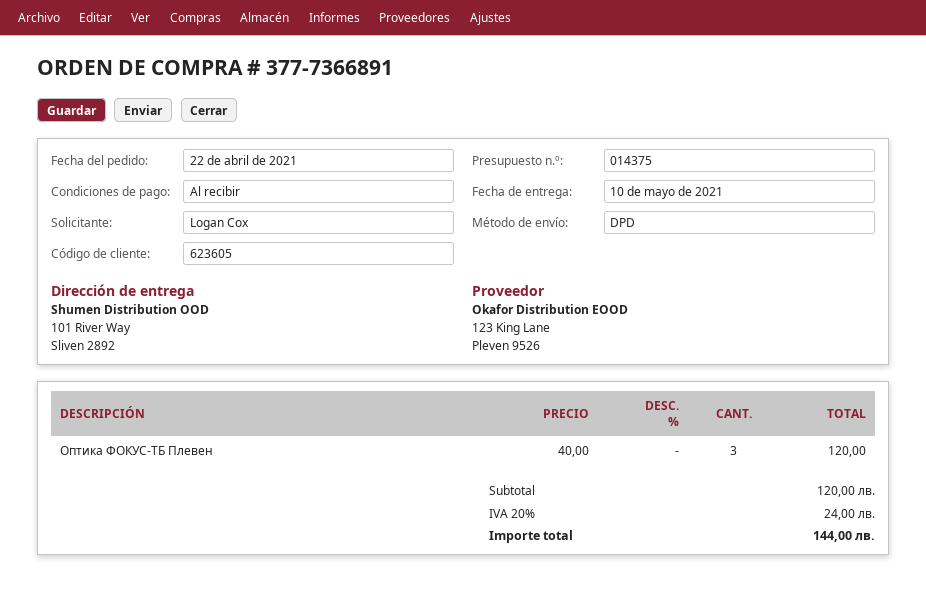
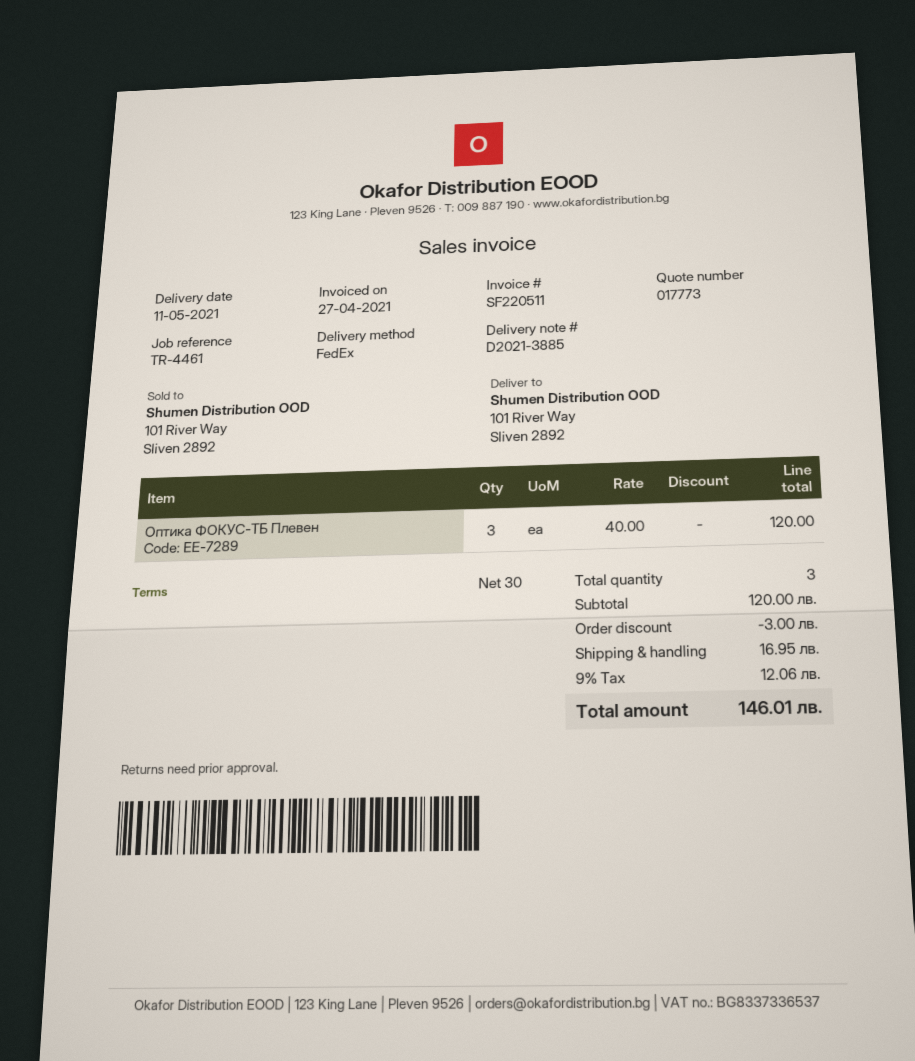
quote number: 014375 -> 017773
delivery date: 2021-05-10 -> 2021-05-11
payment terms: on receipt -> 30 days
shipping method: DPD -> FedEx
discount: none -> 3.00
shipping: none -> 16.95
tax: 20% = 24.00 -> 9% = 12.06
total: 144.00 -> 146.01

